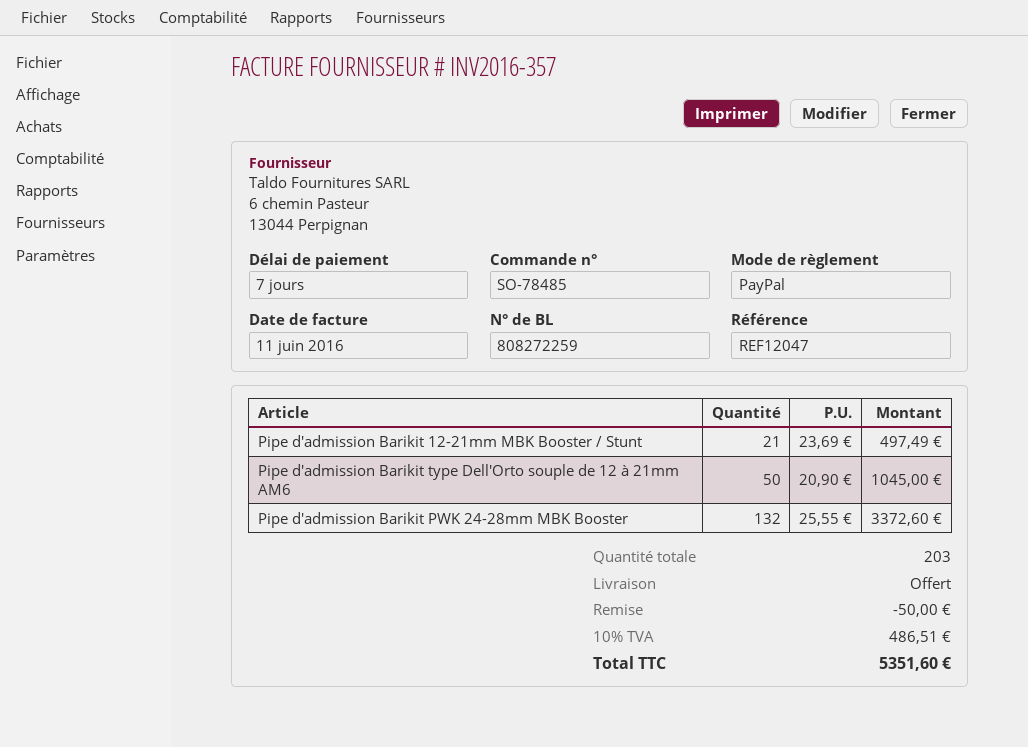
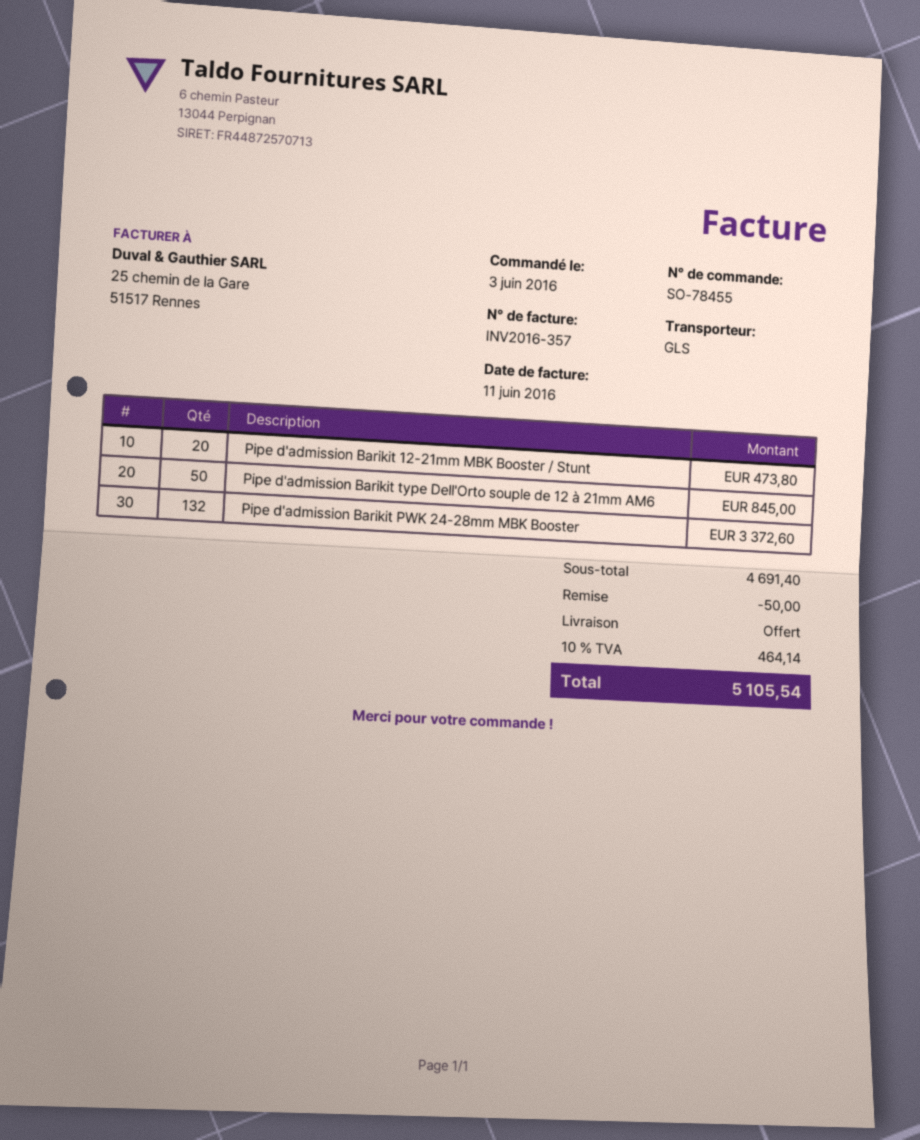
order number: SO-78485 -> SO-78455
Pipe d'admission Barikit 12-21mm MBK Booster / Stunt: 21 for 497.49 -> 20 for 473.80
Pipe d'admission Barikit type Dell'Orto souple de 12 à 21mm AM6: 50 for 1045.00 -> 50 for 845.00
tax: 10% = 486.51 -> 10% = 464.14
total: 5351.60 -> 5105.54

